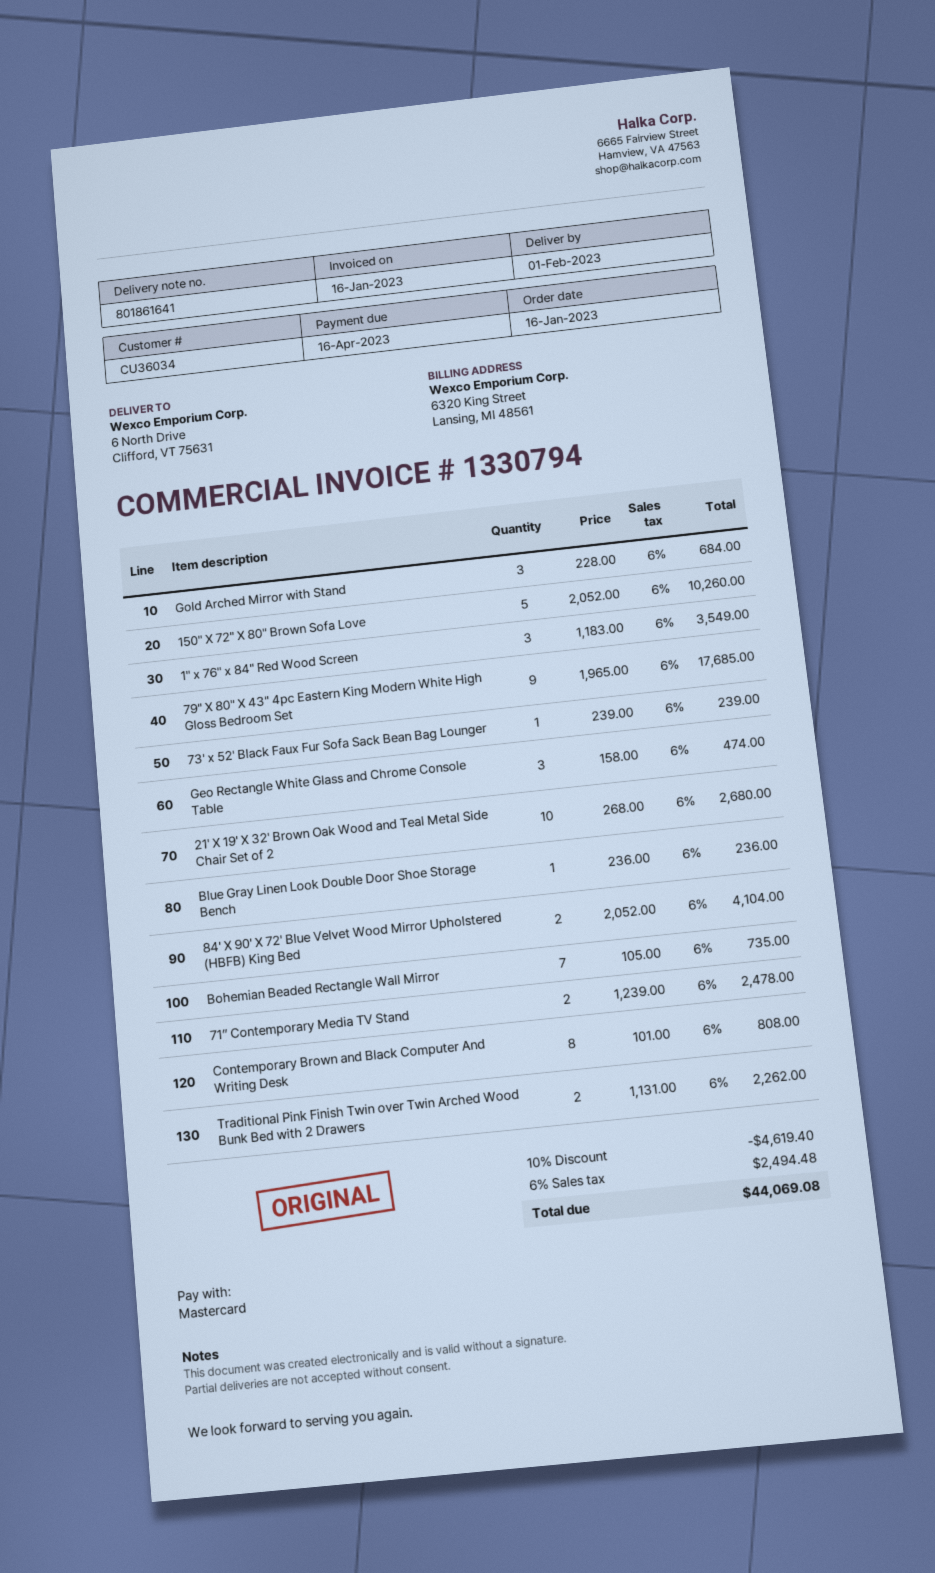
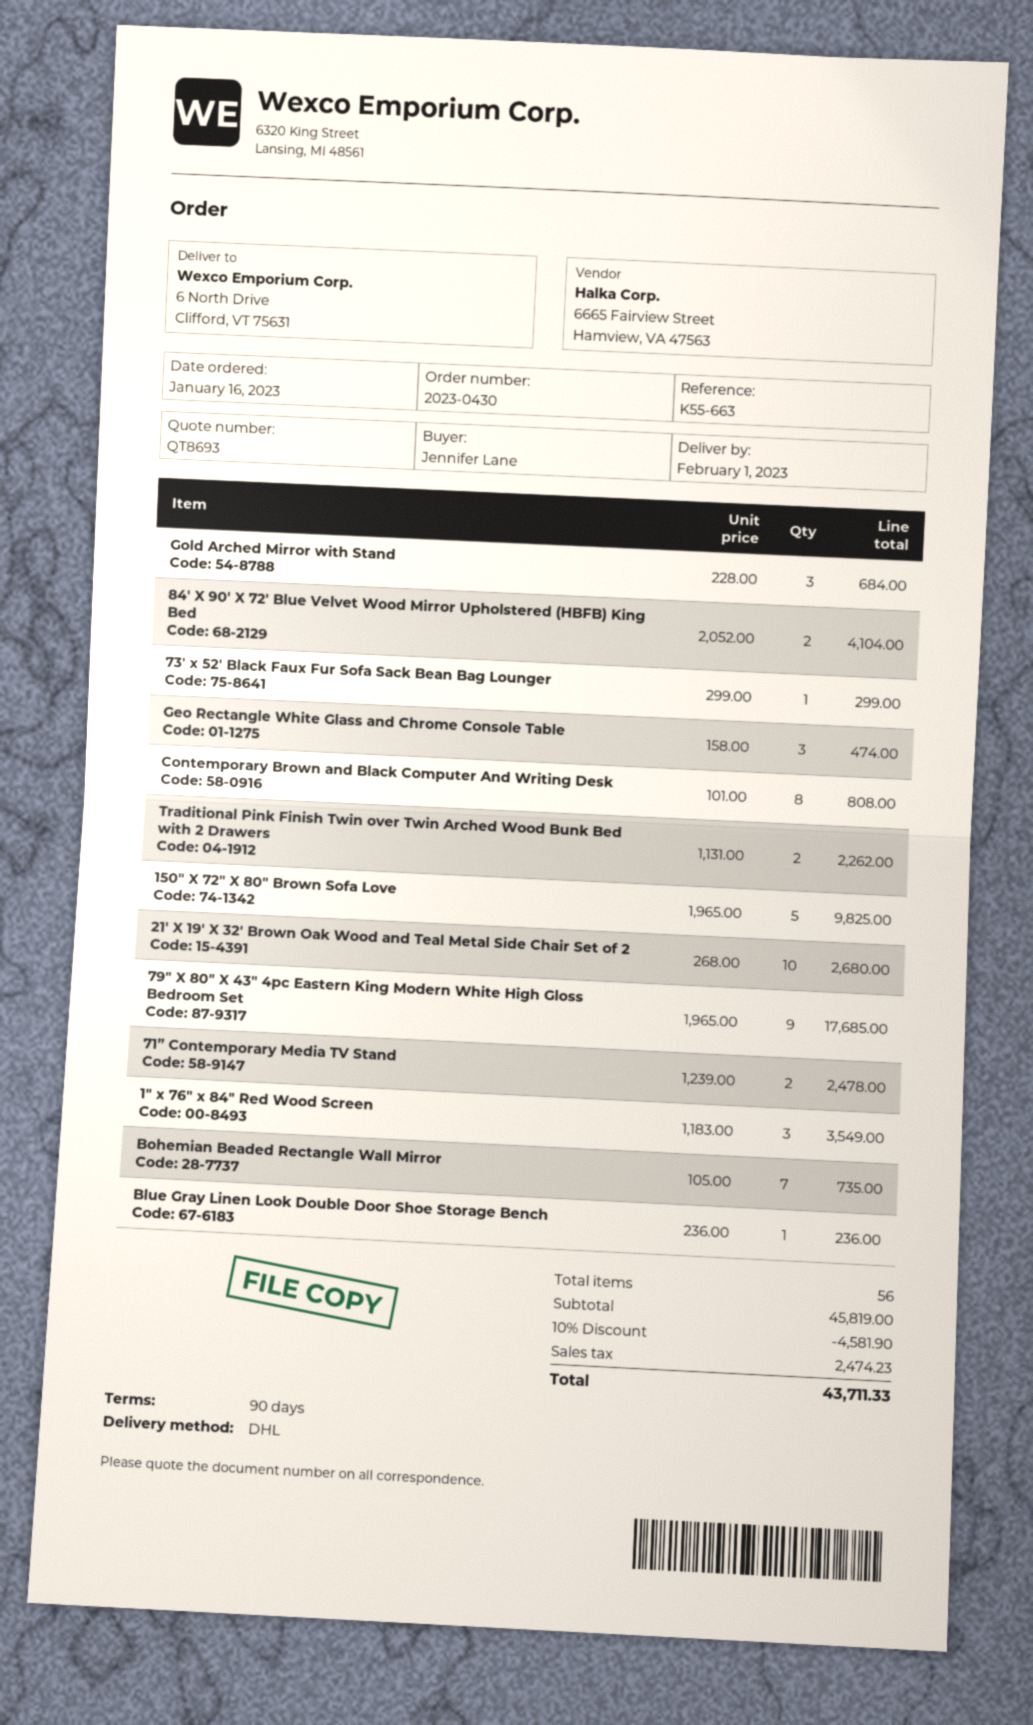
150" X 72" X 80" Brown Sofa Love: 5 x 2052.00 = 10260.00 -> 5 x 1965.00 = 9825.00
73' x 52' Black Faux Fur Sofa Sack Bean Bag Lounger: 1 x 239.00 = 239.00 -> 1 x 299.00 = 299.00
discount: 10% = 4619.40 -> 10% = 4581.90
tax: 2494.48 -> 2474.23
total: 44069.08 -> 43711.33

